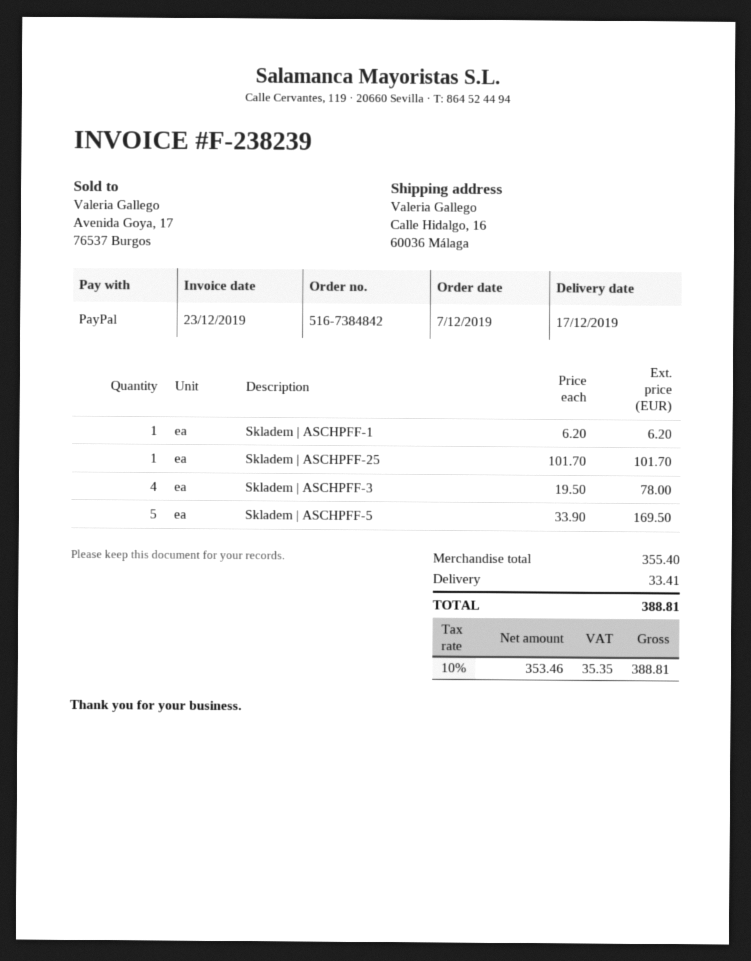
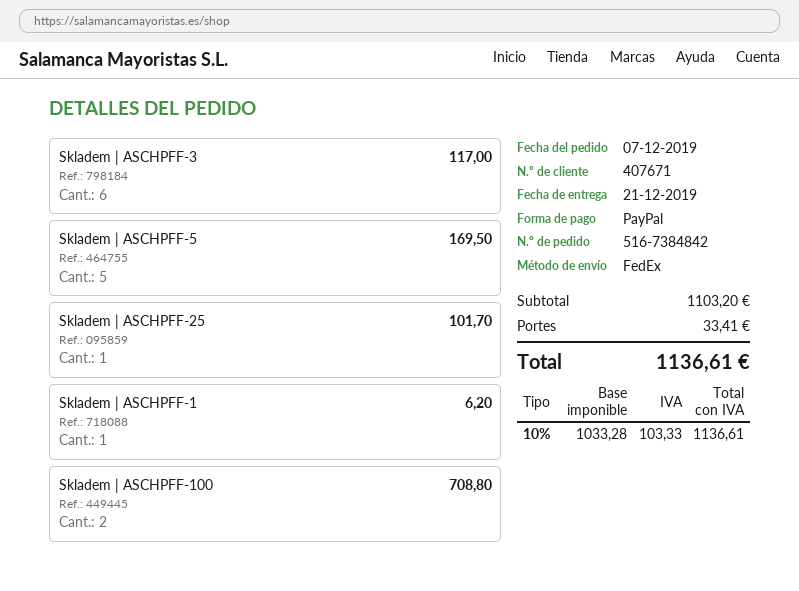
delivery date: 2019-12-17 -> 2019-12-21
Skladem | ASCHPFF-3: 4 for 78.00 -> 6 for 117.00
Skladem | ASCHPFF-100: none -> 2 for 708.80
subtotal: 355.40 -> 1103.20
net: 353.46 -> 1033.28
tax: 10% = 35.35 -> 10% = 103.33
total: 388.81 -> 1136.61

